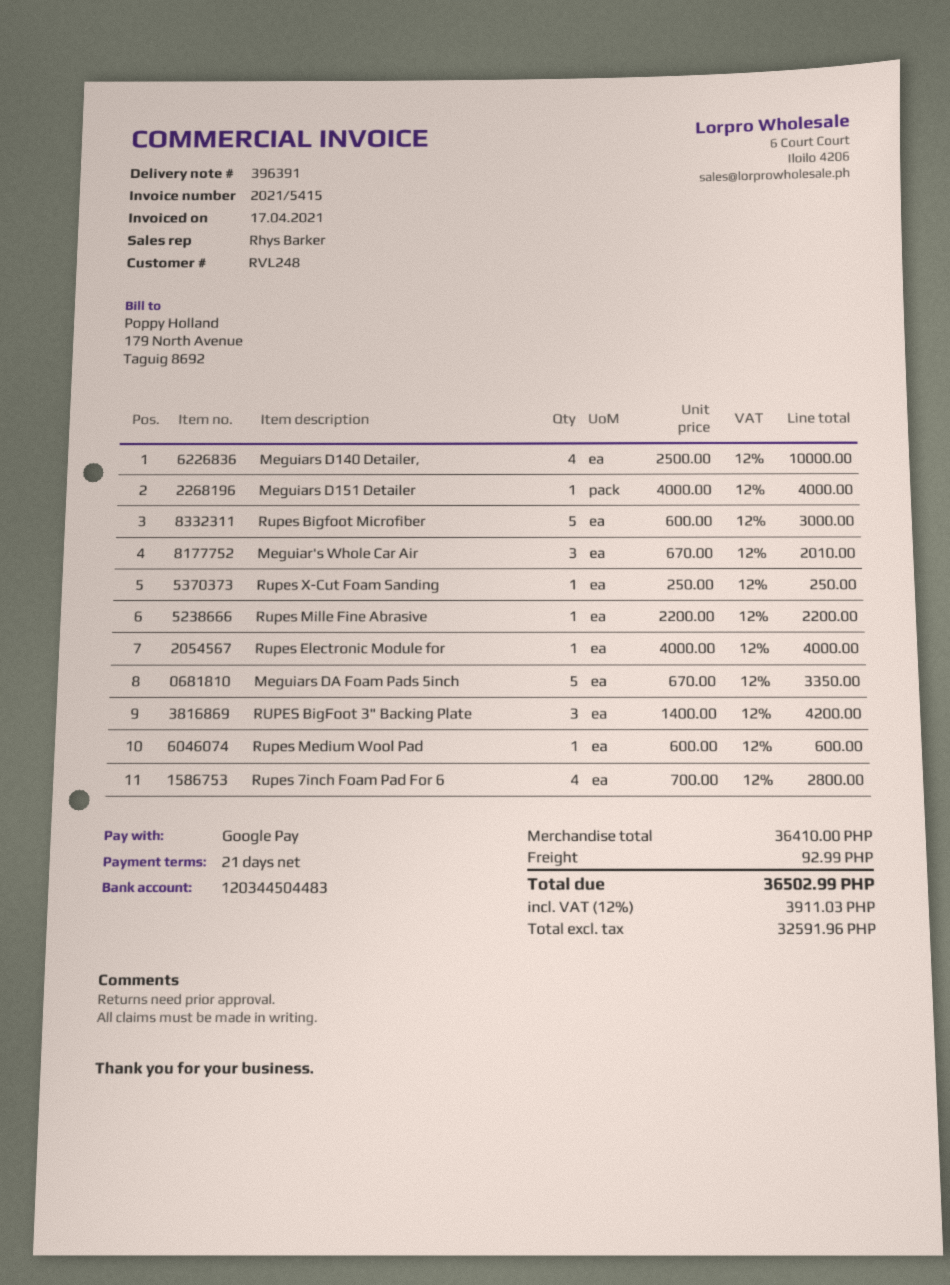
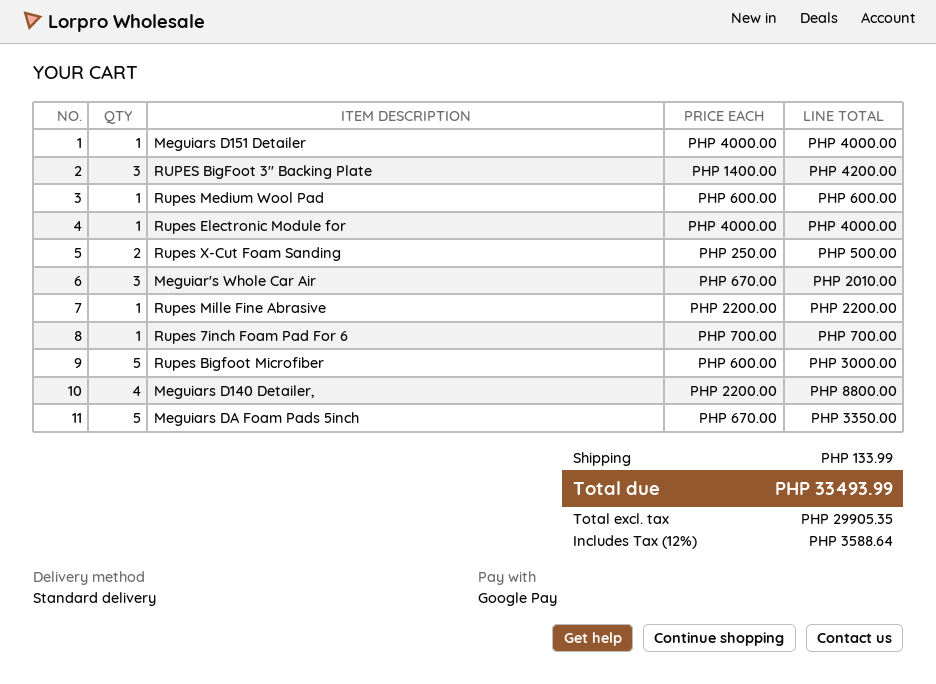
Meguiars D140 Detailer,: 4 x 2500.00 = 10000.00 -> 4 x 2200.00 = 8800.00
Rupes X-Cut Foam Sanding: 1 x 250.00 = 250.00 -> 2 x 250.00 = 500.00
Rupes 7inch Foam Pad For 6: 4 x 700.00 = 2800.00 -> 1 x 700.00 = 700.00
shipping: 92.99 -> 133.99
net: 32591.96 -> 29905.35
tax: 12% = 3911.03 -> 12% = 3588.64
total: 36502.99 -> 33493.99

